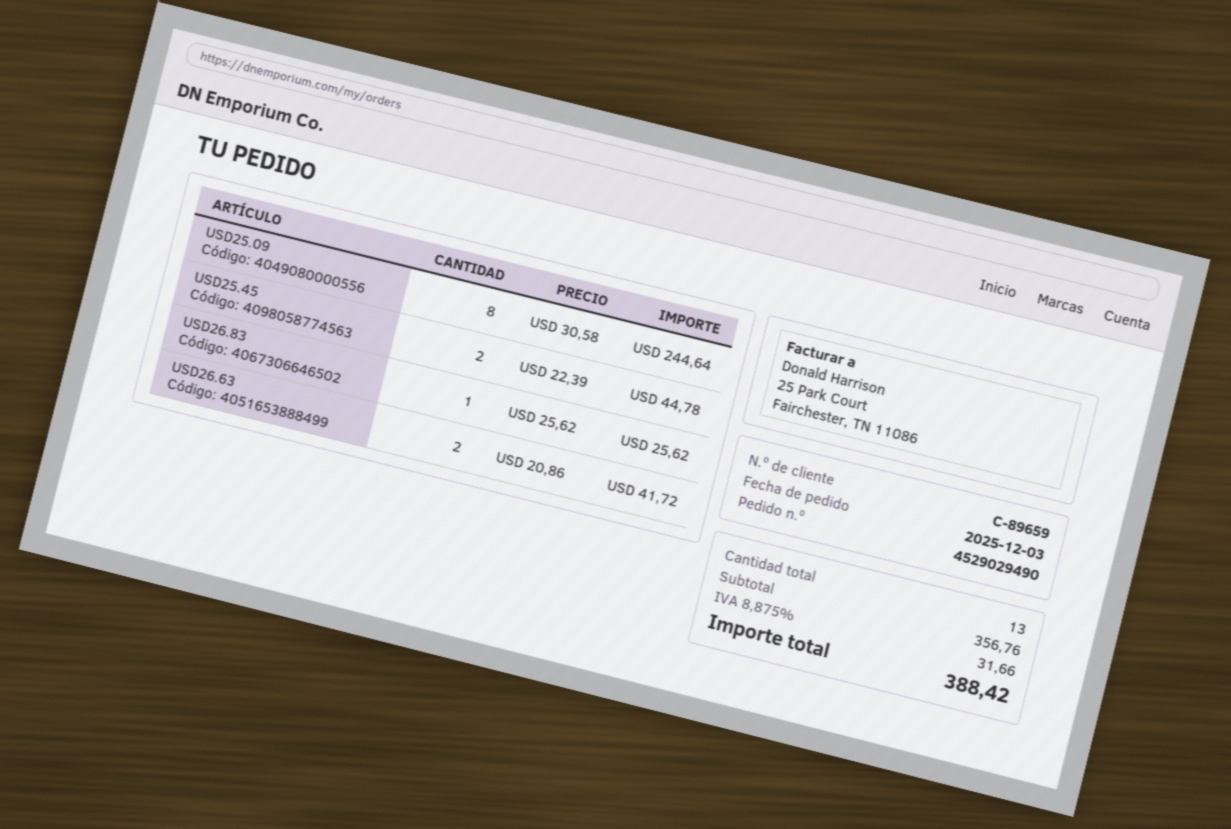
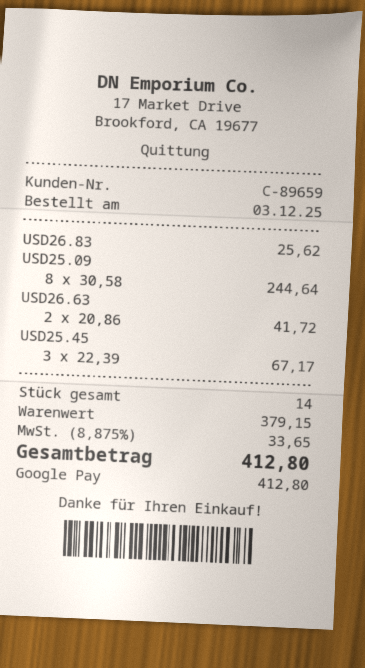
USD25.45: 2 x 22.39 = 44.78 -> 3 x 22.39 = 67.17
total quantity: 13 -> 14
subtotal: 356.76 -> 379.15
tax: 8.875% = 31.66 -> 8.875% = 33.65
total: 388.42 -> 412.80

